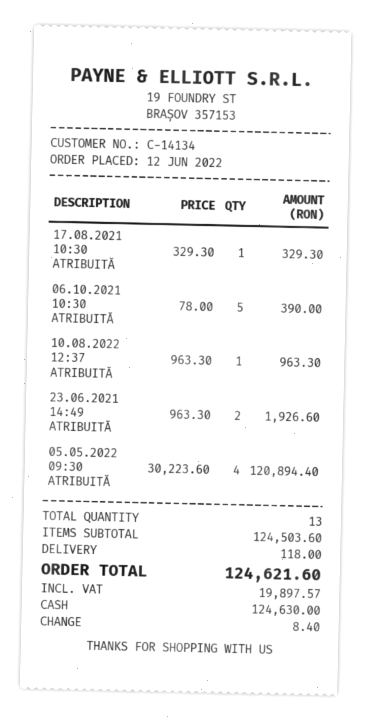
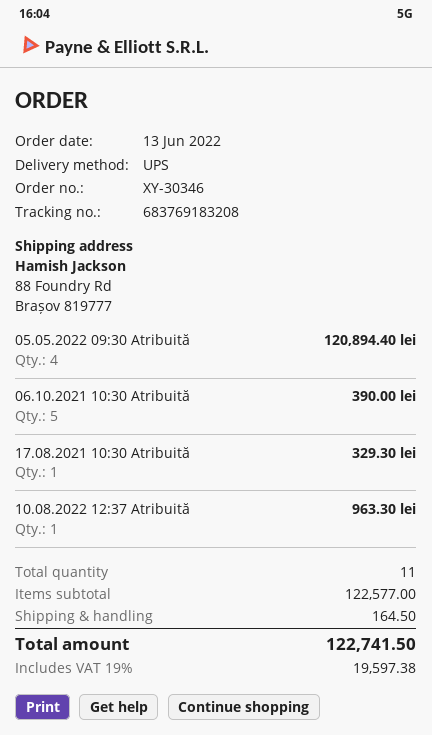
order date: 2022-06-12 -> 2022-06-13
23.06.2021 14:49 ATRIBUITĂ: 2 for 1926.60 -> none
total quantity: 13 -> 11
subtotal: 124503.60 -> 122577.00
shipping: 118.00 -> 164.50
tax: 19897.57 -> 19597.38
total: 124621.60 -> 122741.50

